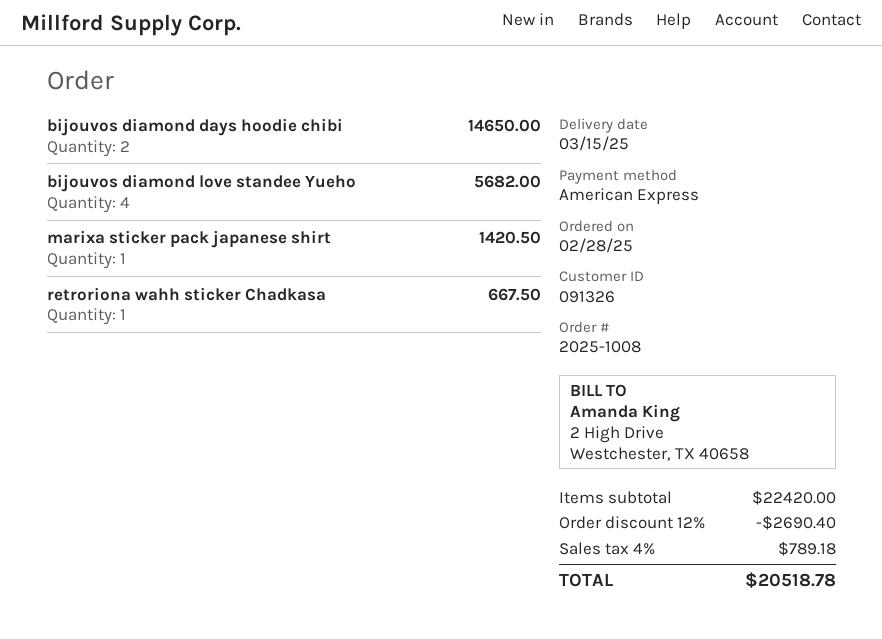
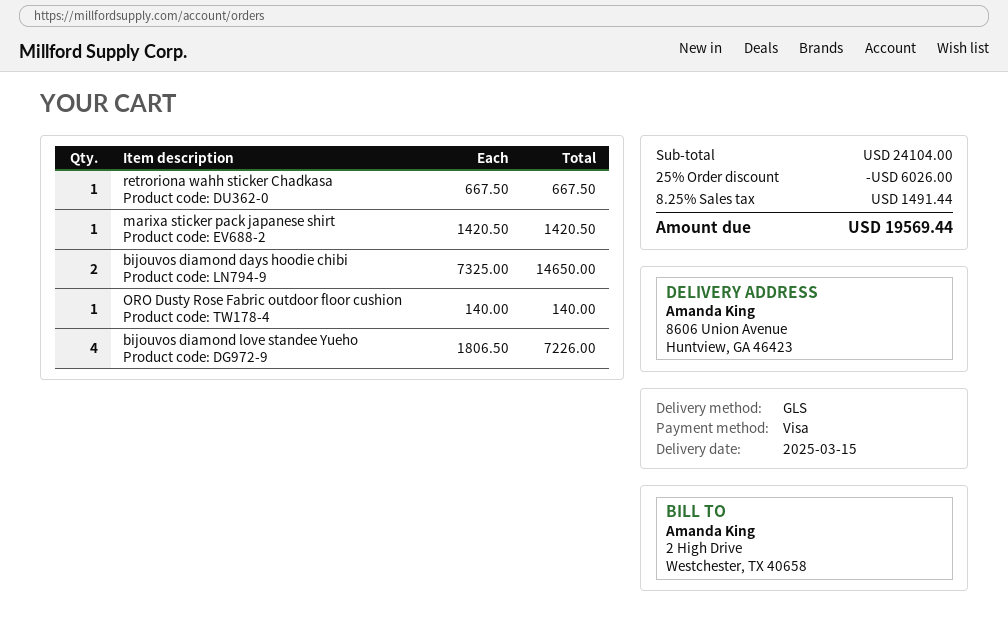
payment method: American Express -> Visa
bijouvos diamond love standee Yueho: 4 for 5682.00 -> 4 for 7226.00
ORO Dusty Rose Fabric outdoor floor cushion: none -> 1 for 140.00
subtotal: 22420.00 -> 24104.00
discount: 12% = 2690.40 -> 25% = 6026.00
tax: 4% = 789.18 -> 8.25% = 1491.44
total: 20518.78 -> 19569.44

